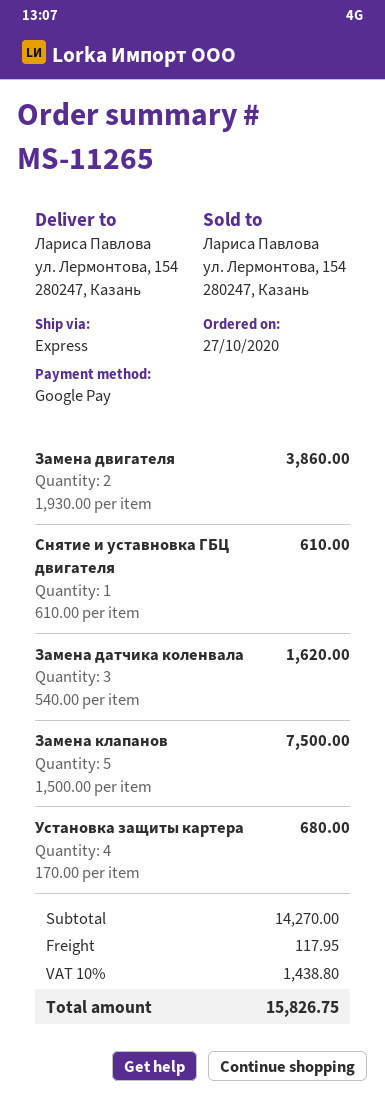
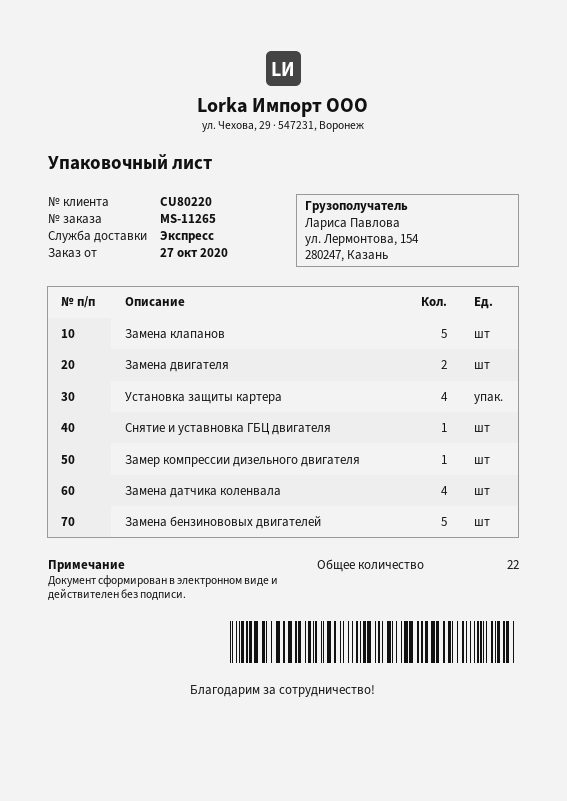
Замена датчика коленвала: 3 -> 4
Замер компрессии дизельного двигателя: none -> 1
Замена бензинововых двигателей: none -> 5

